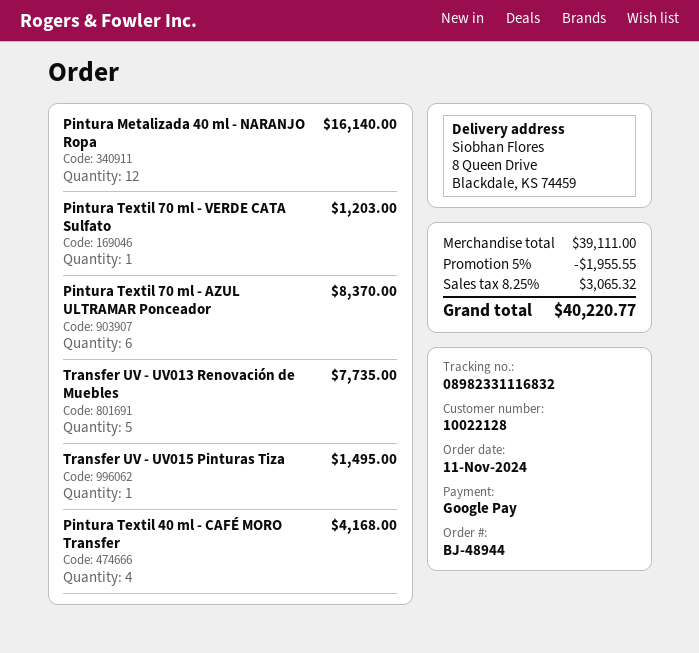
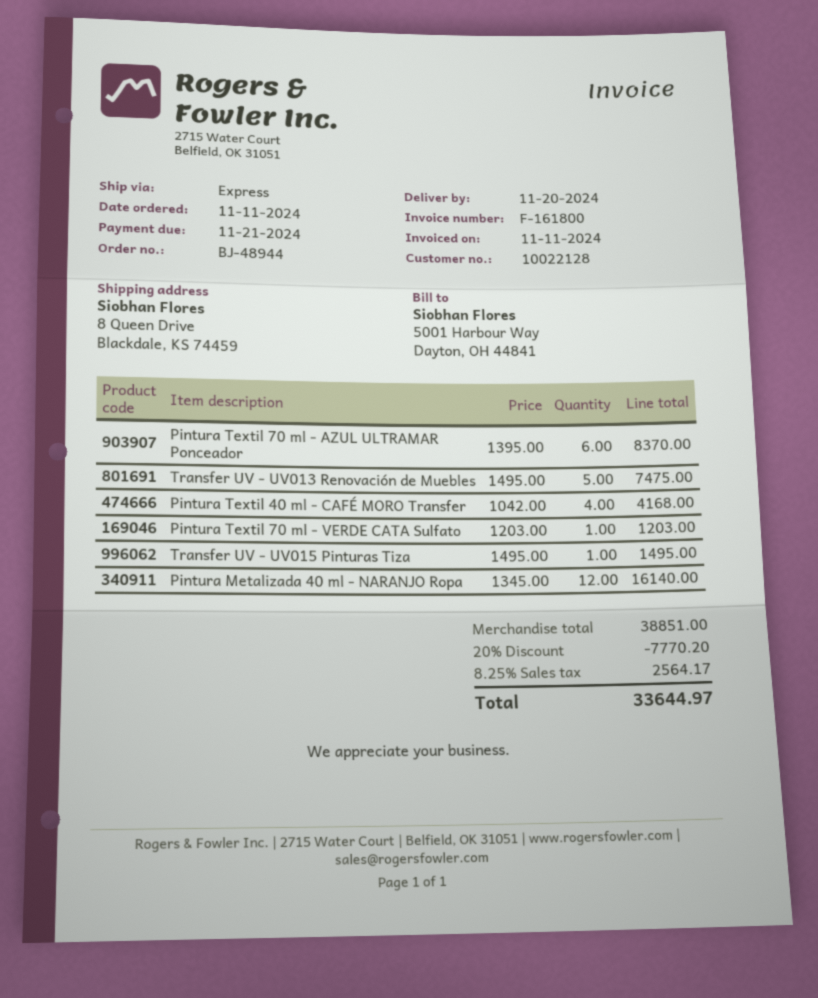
Transfer UV - UV013 Renovación de Muebles: 5 for 7735.00 -> 5 for 7475.00
subtotal: 39111.00 -> 38851.00
discount: 5% = 1955.55 -> 20% = 7770.20
tax: 8.25% = 3065.32 -> 8.25% = 2564.17
total: 40220.77 -> 33644.97

